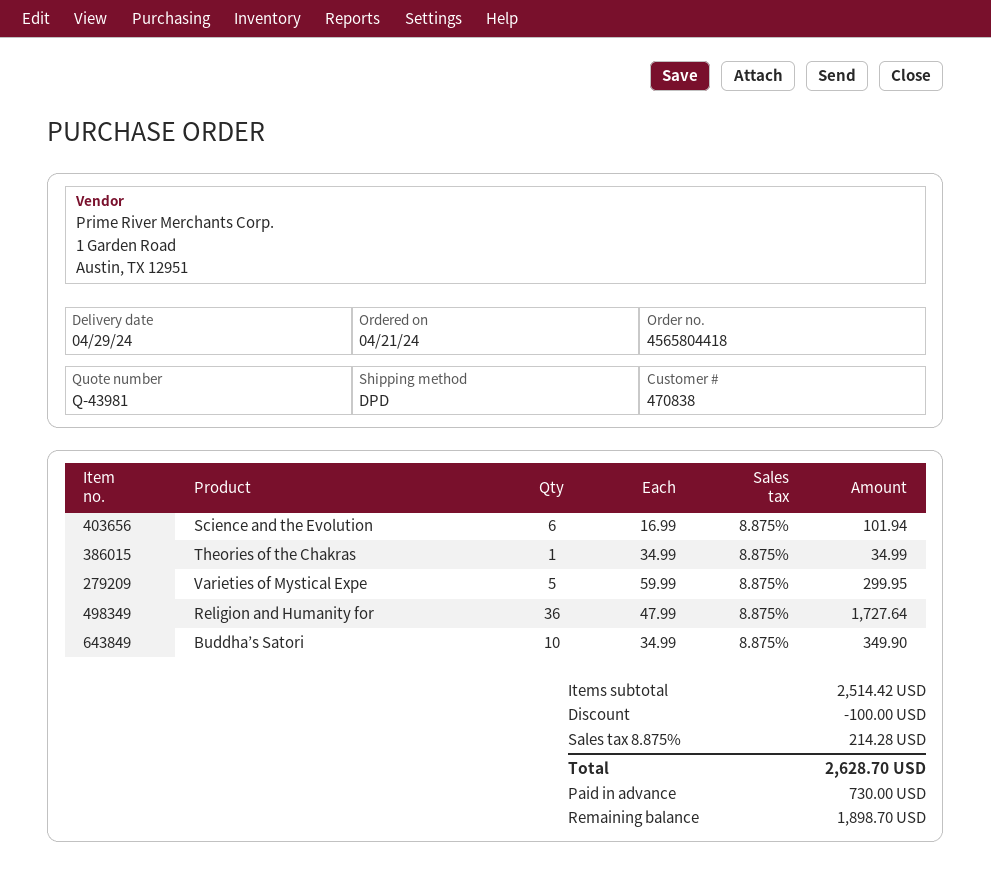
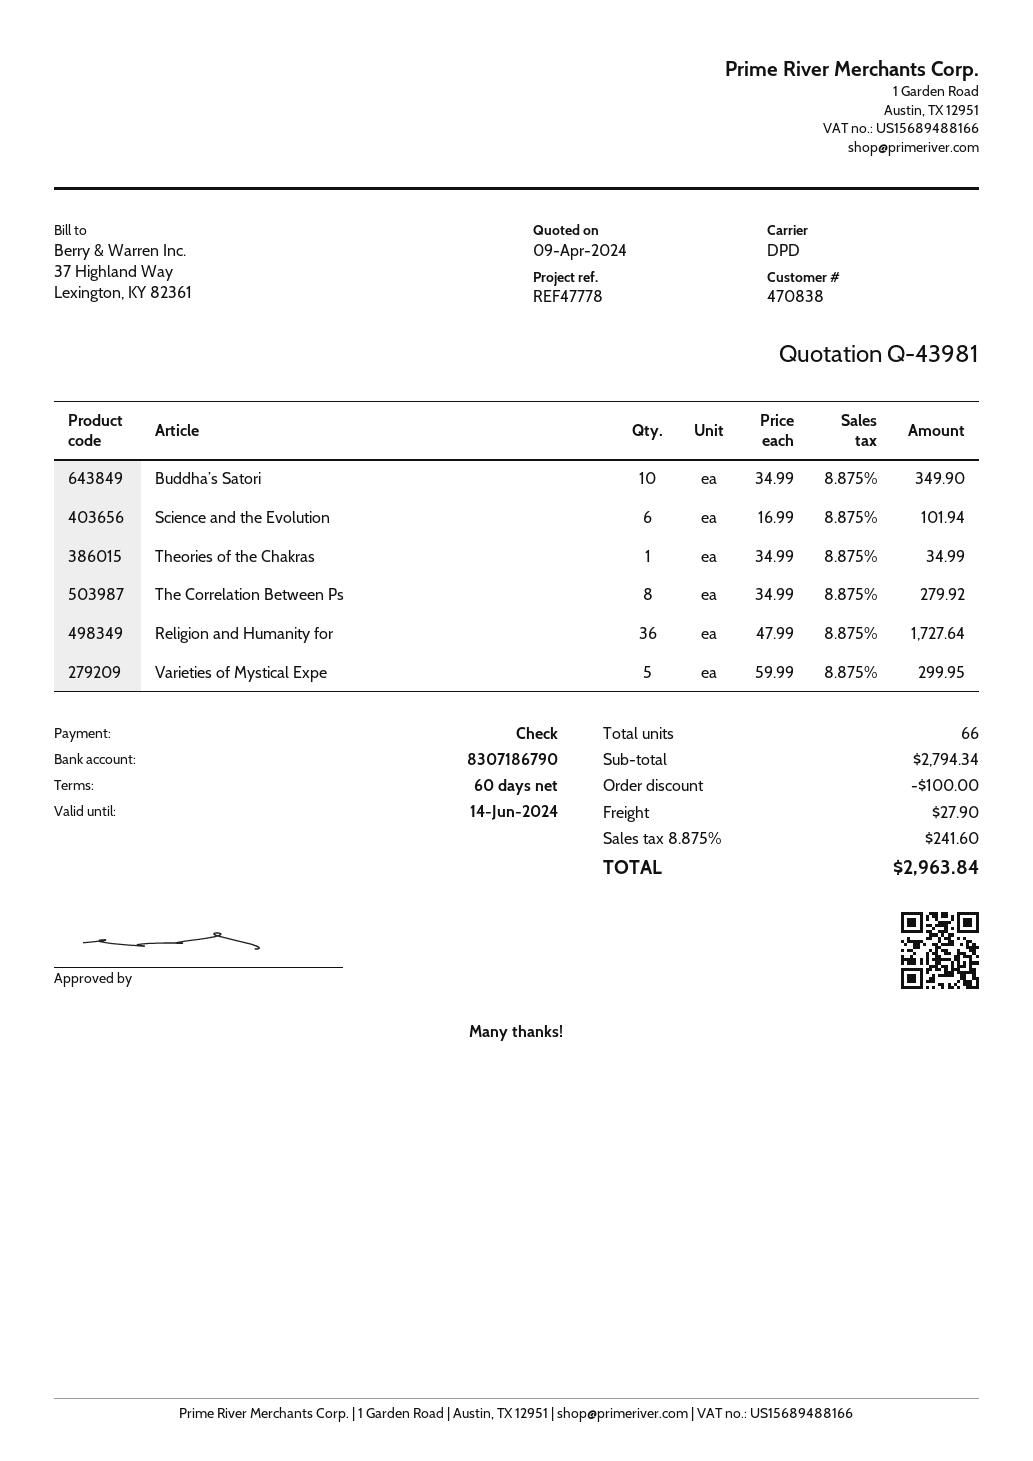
The Correlation Between Ps: none -> 8 x 34.99 = 279.92
subtotal: 2514.42 -> 2794.34
shipping: none -> 27.90
tax: 8.875% = 214.28 -> 8.875% = 241.60
total: 2628.70 -> 2963.84

